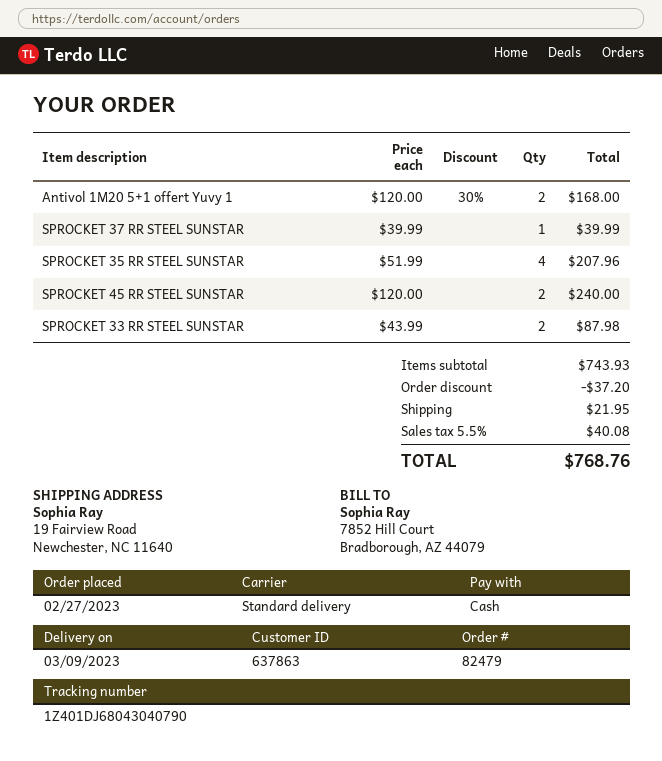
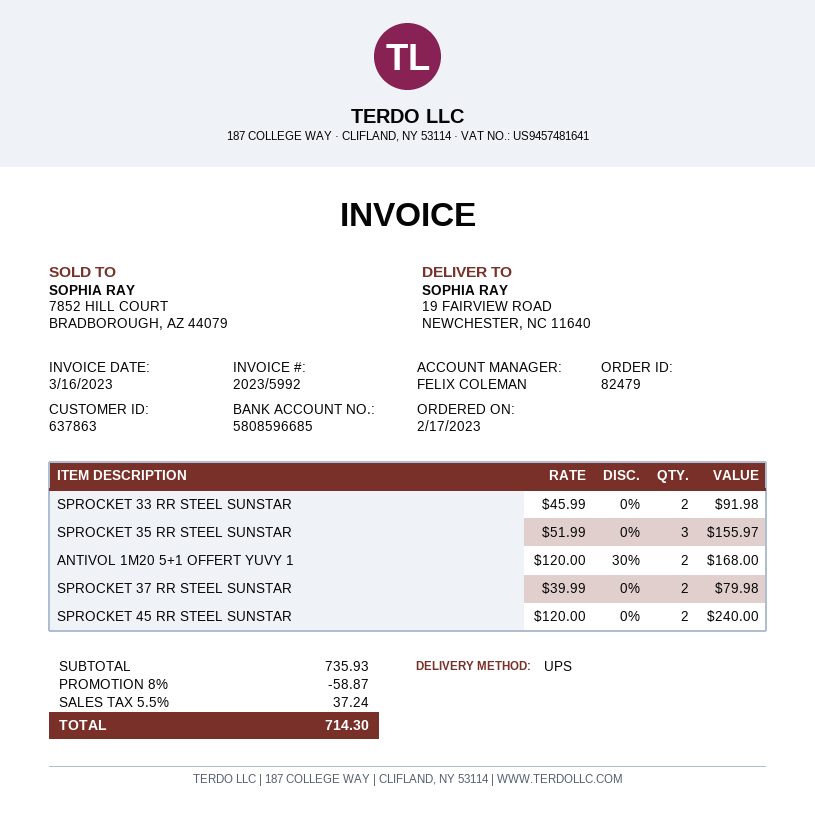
order date: 2023-02-27 -> 2023-02-17
shipping method: standard -> UPS
SPROCKET 37 RR STEEL SUNSTAR: 1 x 39.99 = 39.99 -> 2 x 39.99 = 79.98
SPROCKET 35 RR STEEL SUNSTAR: 4 x 51.99 = 207.96 -> 3 x 51.99 = 155.97
SPROCKET 33 RR STEEL SUNSTAR: 2 x 43.99 = 87.98 -> 2 x 45.99 = 91.98
subtotal: 743.93 -> 735.93
discount: 37.20 -> 58.87
shipping: 21.95 -> none
tax: 5.5% = 40.08 -> 5.5% = 37.24
total: 768.76 -> 714.30

